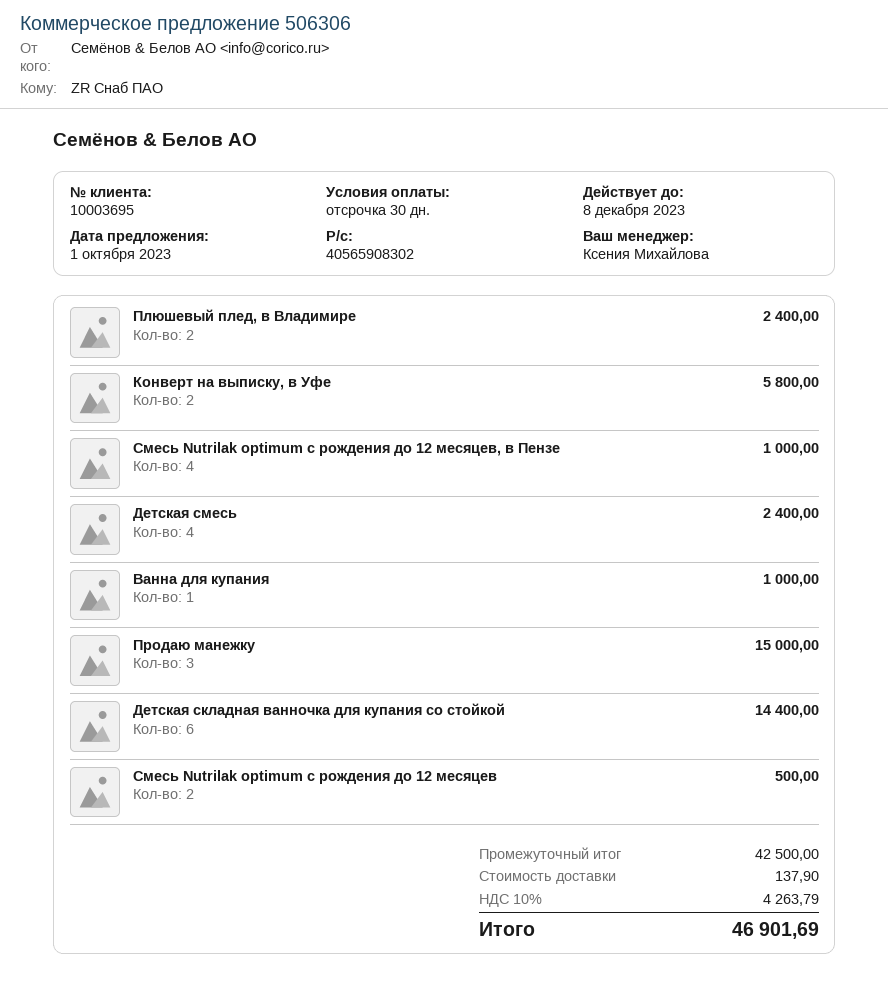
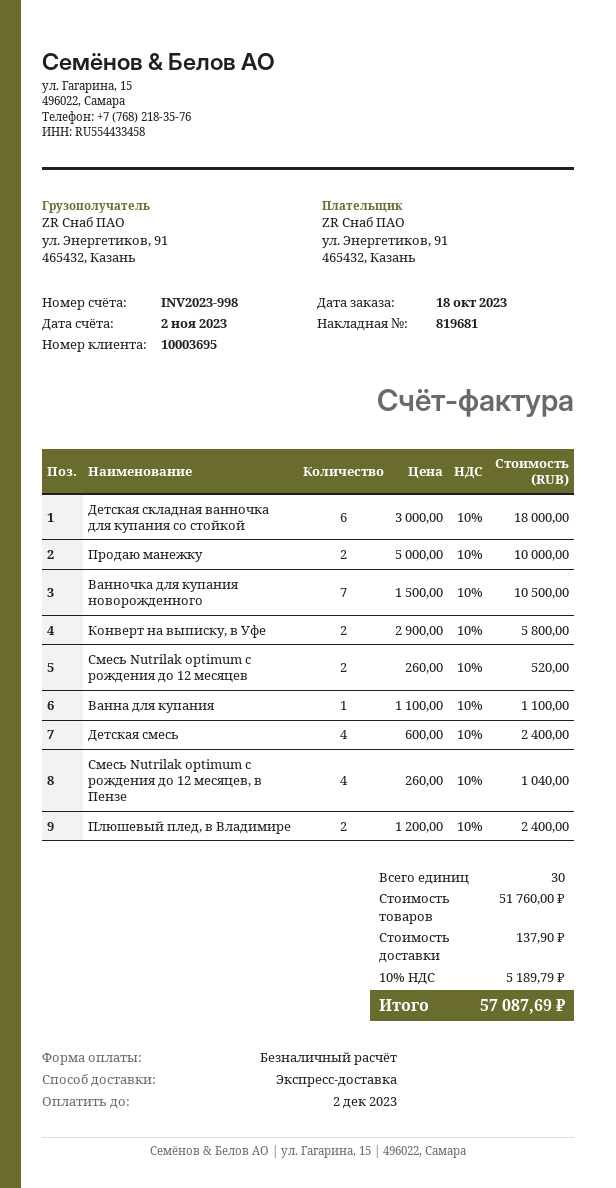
Смесь Nutrilak optimum с рождения до 12 месяцев, в Пензе: 4 for 1000.00 -> 4 for 1040.00
Ванна для купания: 1 for 1000.00 -> 1 for 1100.00
Продаю манежку: 3 for 15000.00 -> 2 for 10000.00
Детская складная ванночка для купания со стойкой: 6 for 14400.00 -> 6 for 18000.00
Смесь Nutrilak optimum с рождения до 12 месяцев: 2 for 500.00 -> 2 for 520.00
Ванночка для купания новорожденного: none -> 7 for 10500.00
subtotal: 42500.00 -> 51760.00
tax: 10% = 4263.79 -> 10% = 5189.79
total: 46901.69 -> 57087.69

